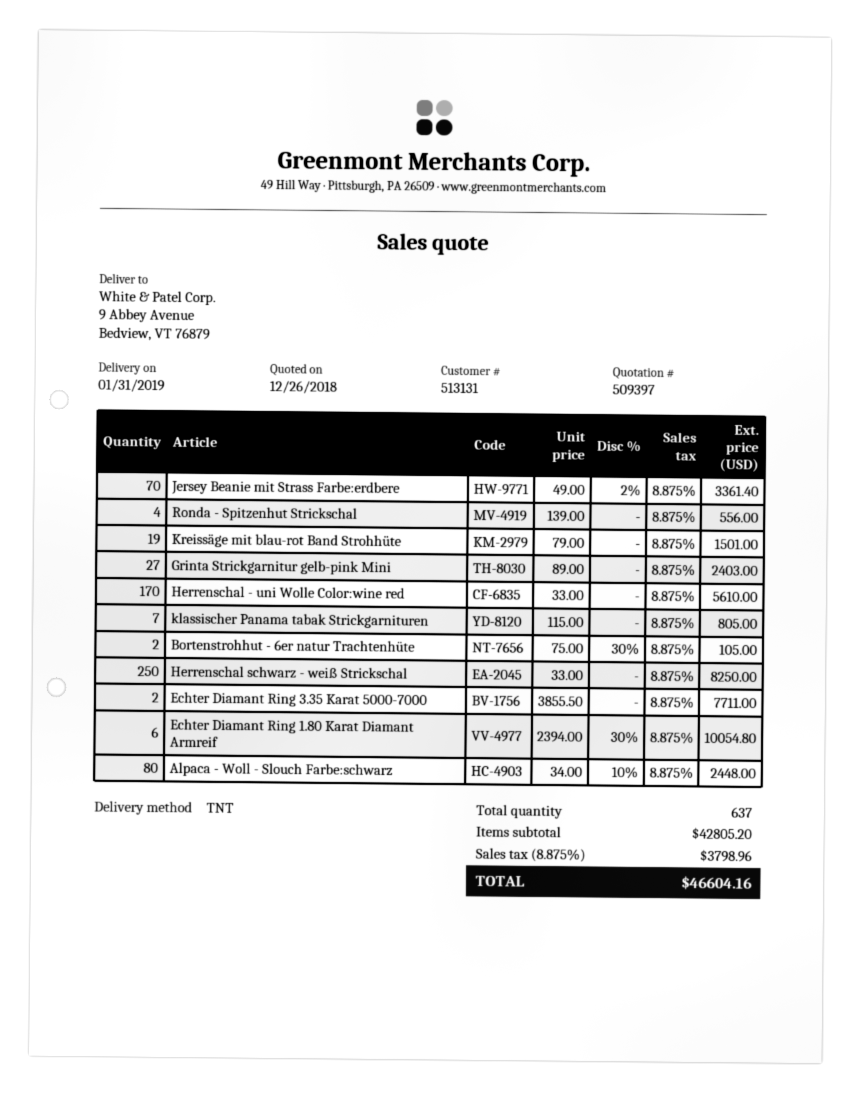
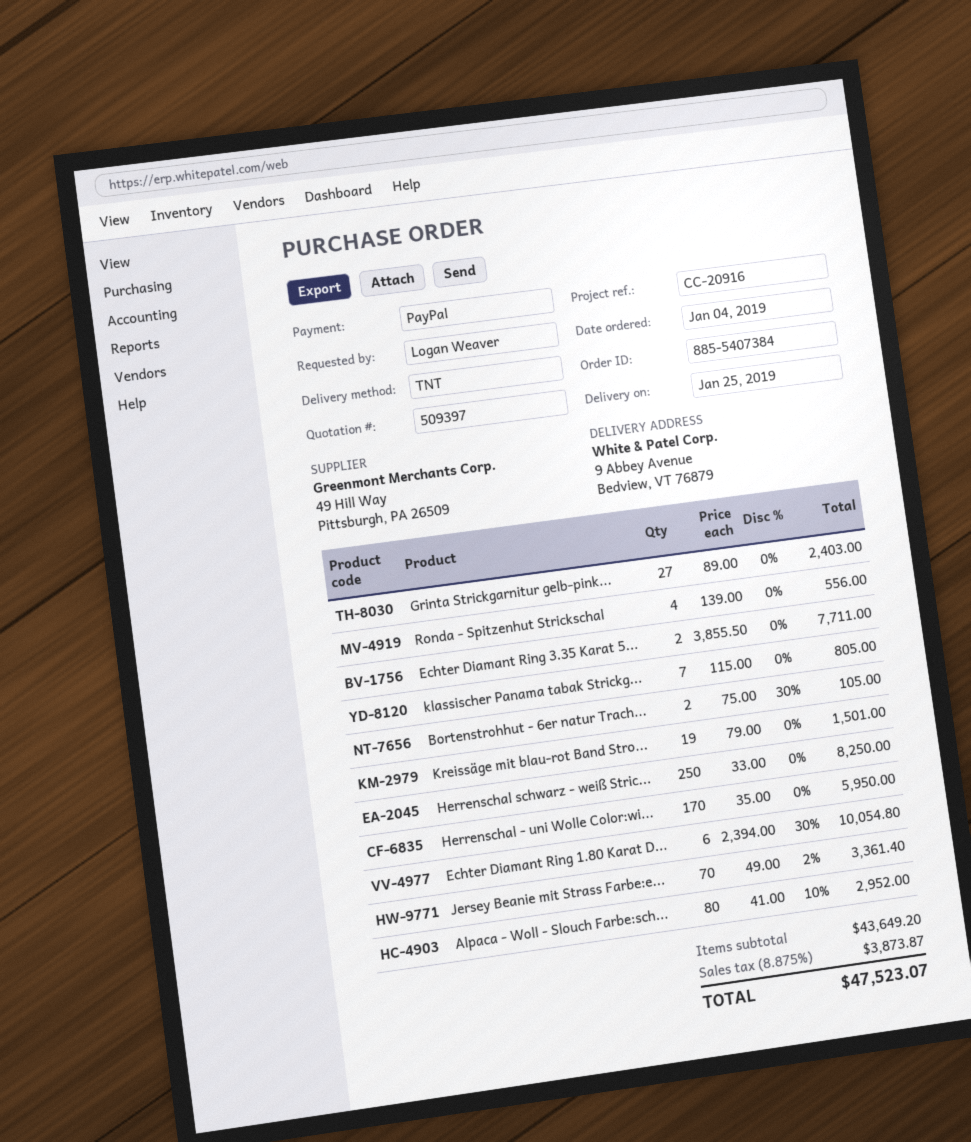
delivery date: 2019-01-31 -> 2019-01-25
Herrenschal - uni Wolle Color:wine red: 170 x 33.00 = 5610.00 -> 170 x 35.00 = 5950.00
Alpaca - Woll - Slouch Farbe:schwarz: 80 x 34.00 - 10% = 2448.00 -> 80 x 41.00 - 10% = 2952.00
subtotal: 42805.20 -> 43649.20
tax: 8.875% = 3798.96 -> 8.875% = 3873.87
total: 46604.16 -> 47523.07

